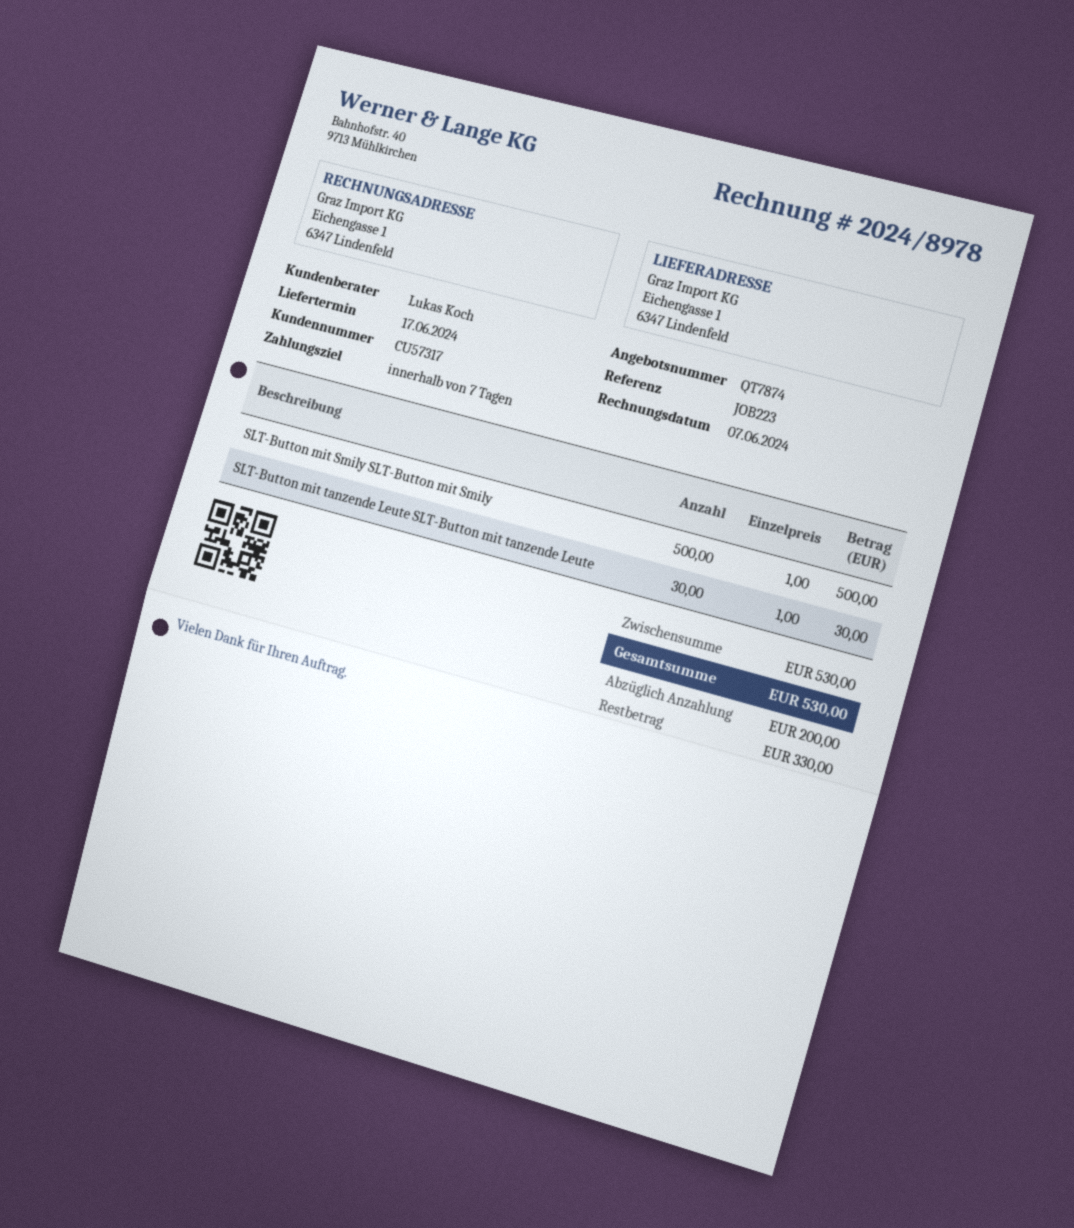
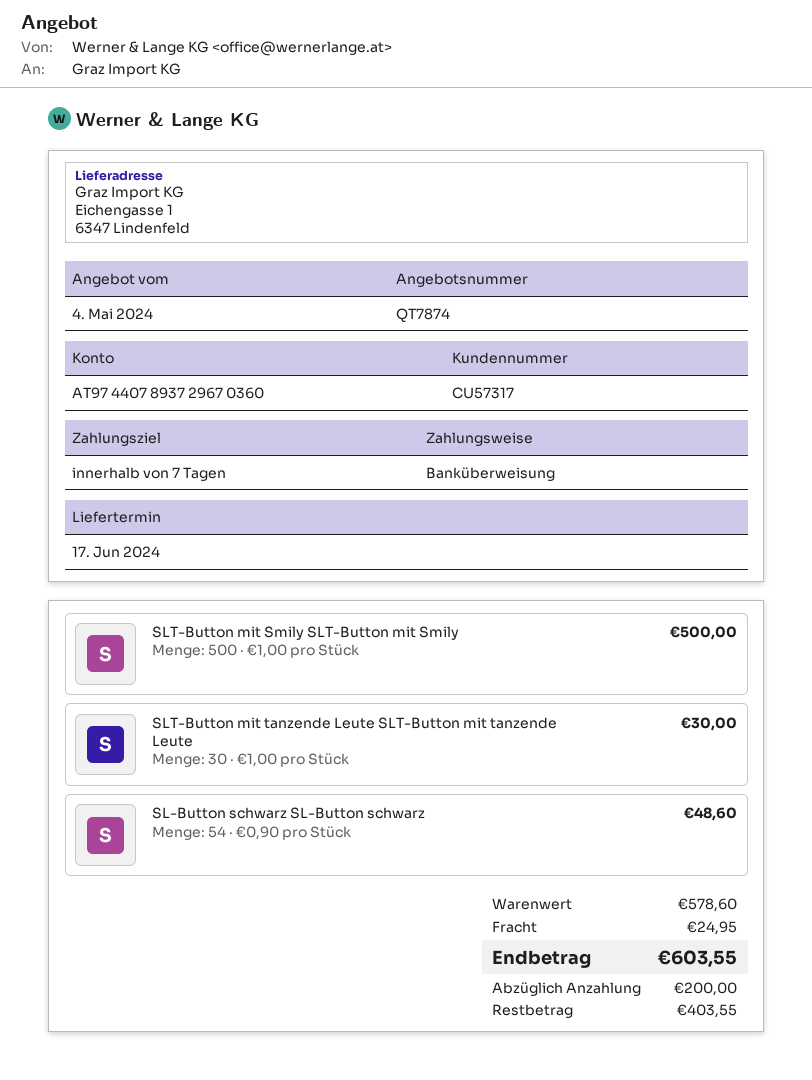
SL-Button schwarz SL-Button schwarz: none -> 54 x 0.90 = 48.60
subtotal: 530.00 -> 578.60
shipping: none -> 24.95
total: 530.00 -> 603.55
balance: 330.00 -> 403.55

